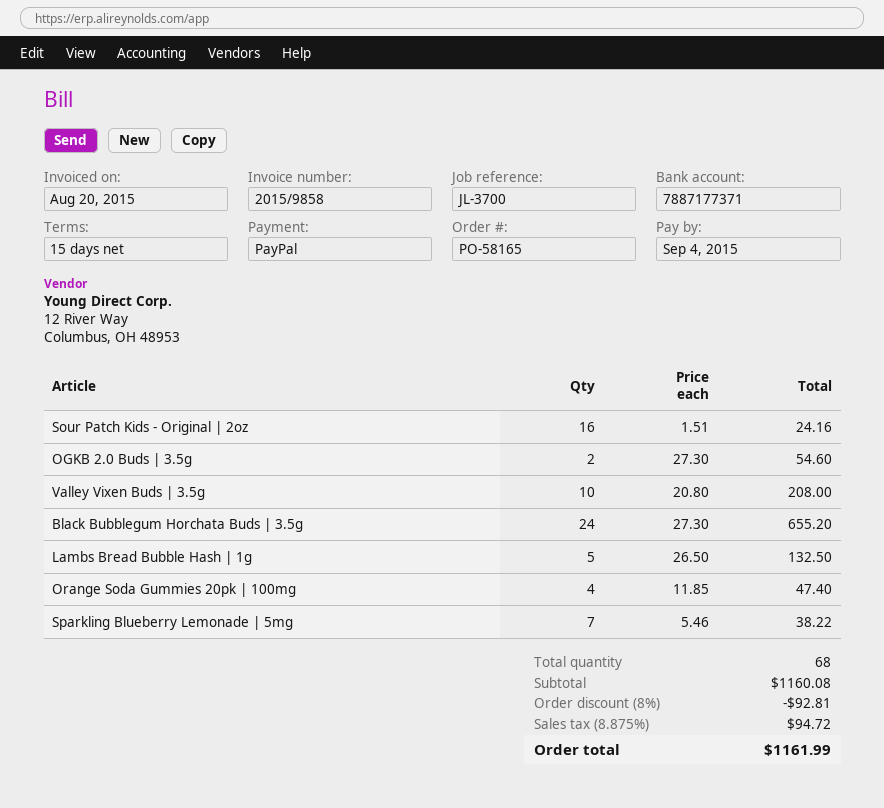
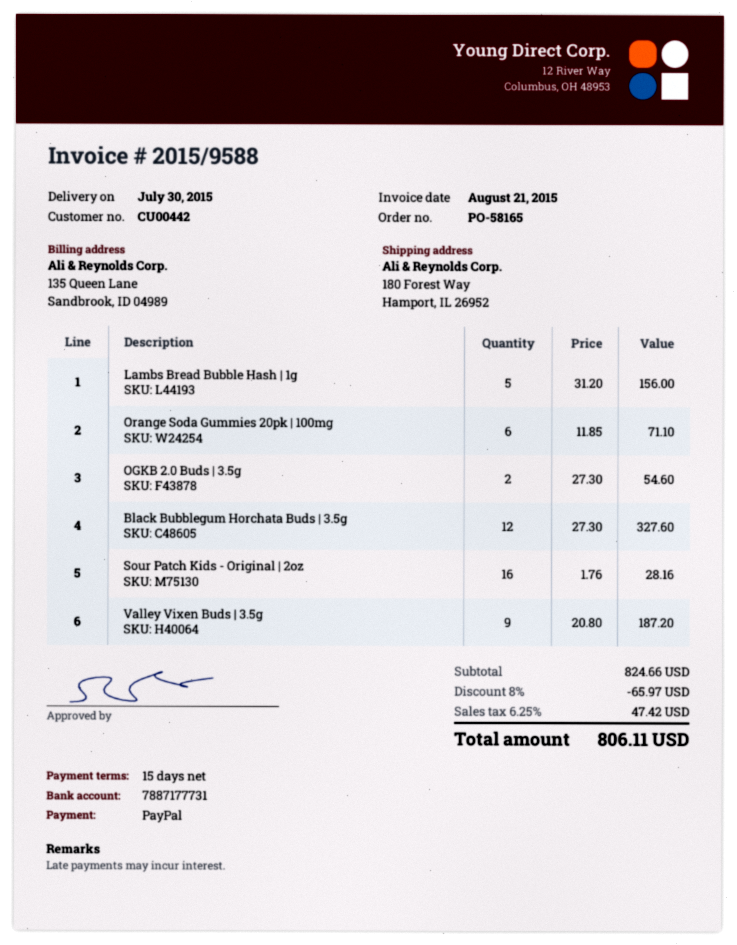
invoice number: 2015/9858 -> 2015/9588
invoice date: 2015-08-20 -> 2015-08-21
bank account: 7887177371 -> 7887177731
Sour Patch Kids - Original | 2oz: 16 x 1.51 = 24.16 -> 16 x 1.76 = 28.16
Valley Vixen Buds | 3.5g: 10 x 20.80 = 208.00 -> 9 x 20.80 = 187.20
Black Bubblegum Horchata Buds | 3.5g: 24 x 27.30 = 655.20 -> 12 x 27.30 = 327.60
Lambs Bread Bubble Hash | 1g: 5 x 26.50 = 132.50 -> 5 x 31.20 = 156.00
Orange Soda Gummies 20pk | 100mg: 4 x 11.85 = 47.40 -> 6 x 11.85 = 71.10
Sparkling Blueberry Lemonade | 5mg: 7 x 5.46 = 38.22 -> none
subtotal: 1160.08 -> 824.66
discount: 8% = 92.81 -> 8% = 65.97
tax: 8.875% = 94.72 -> 6.25% = 47.42
total: 1161.99 -> 806.11

